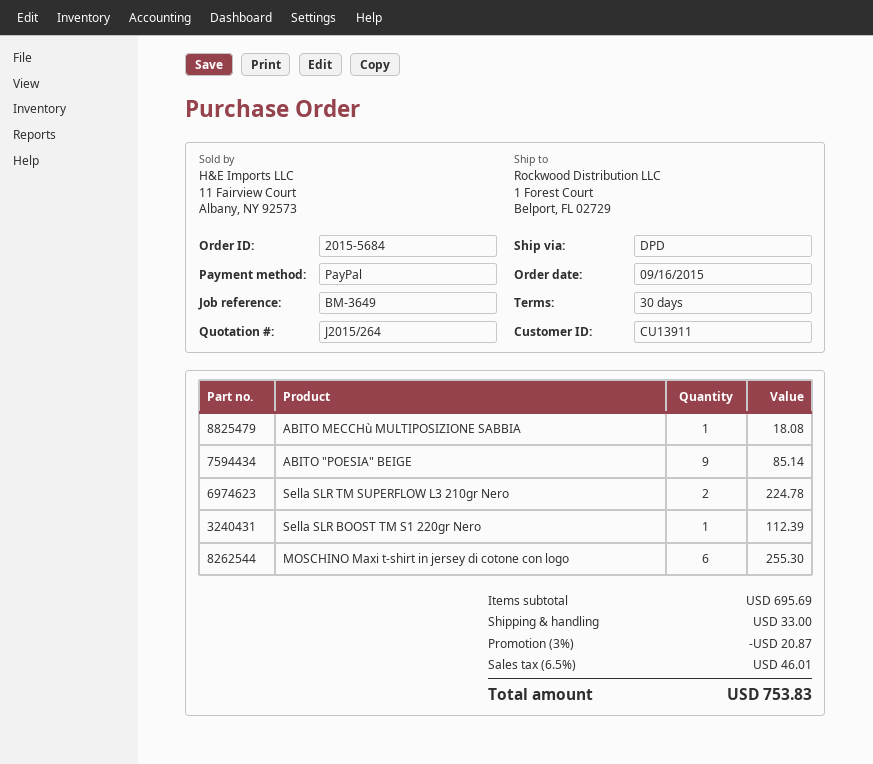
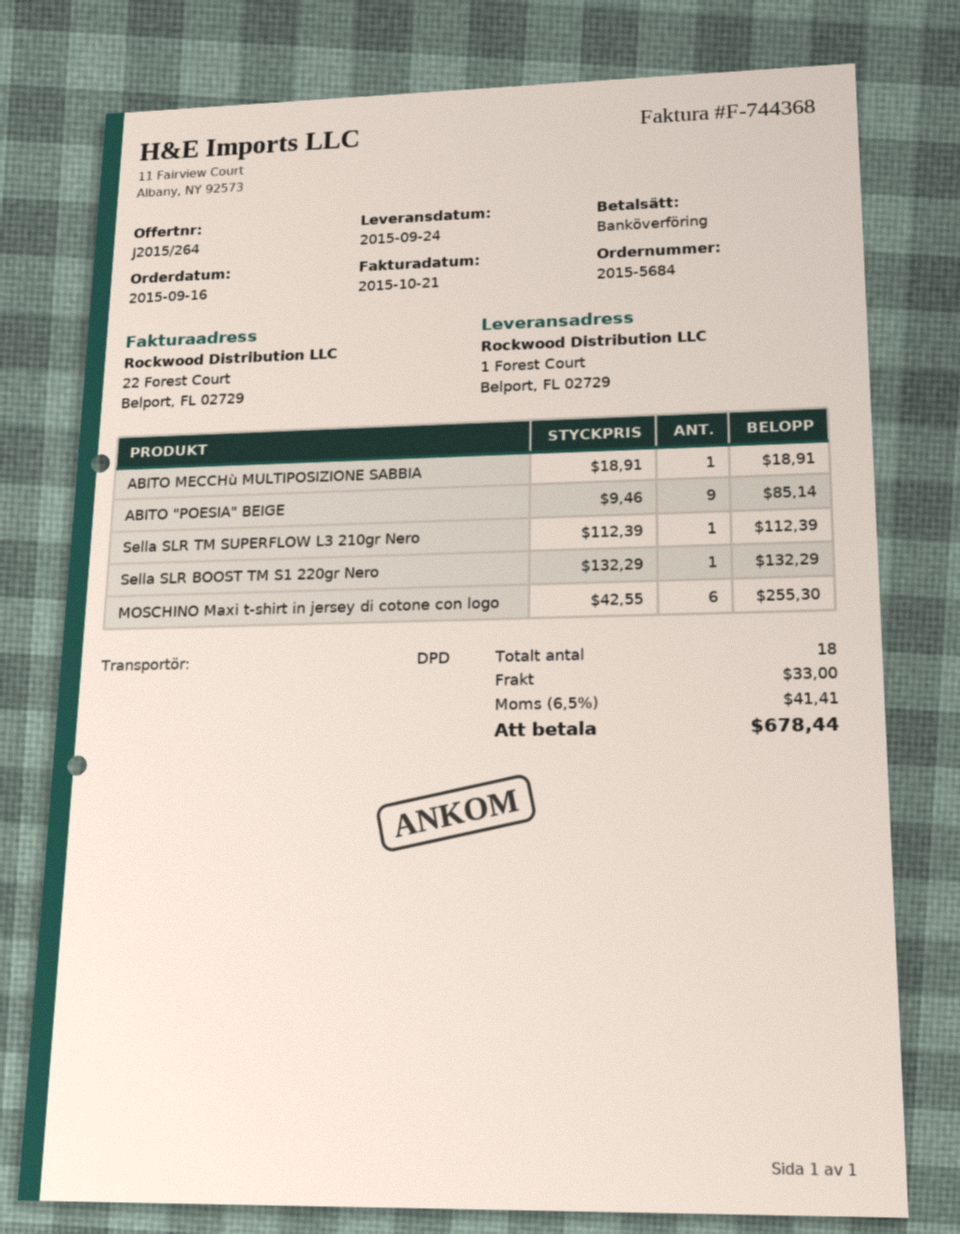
payment method: PayPal -> bank transfer
ABITO MECCHù MULTIPOSIZIONE SABBIA: 1 for 18.08 -> 1 for 18.91
Sella SLR TM SUPERFLOW L3 210gr Nero: 2 for 224.78 -> 1 for 112.39
Sella SLR BOOST TM S1 220gr Nero: 1 for 112.39 -> 1 for 132.29
discount: 3% = 20.87 -> none
tax: 6.5% = 46.01 -> 6.5% = 41.41
total: 753.83 -> 678.44

